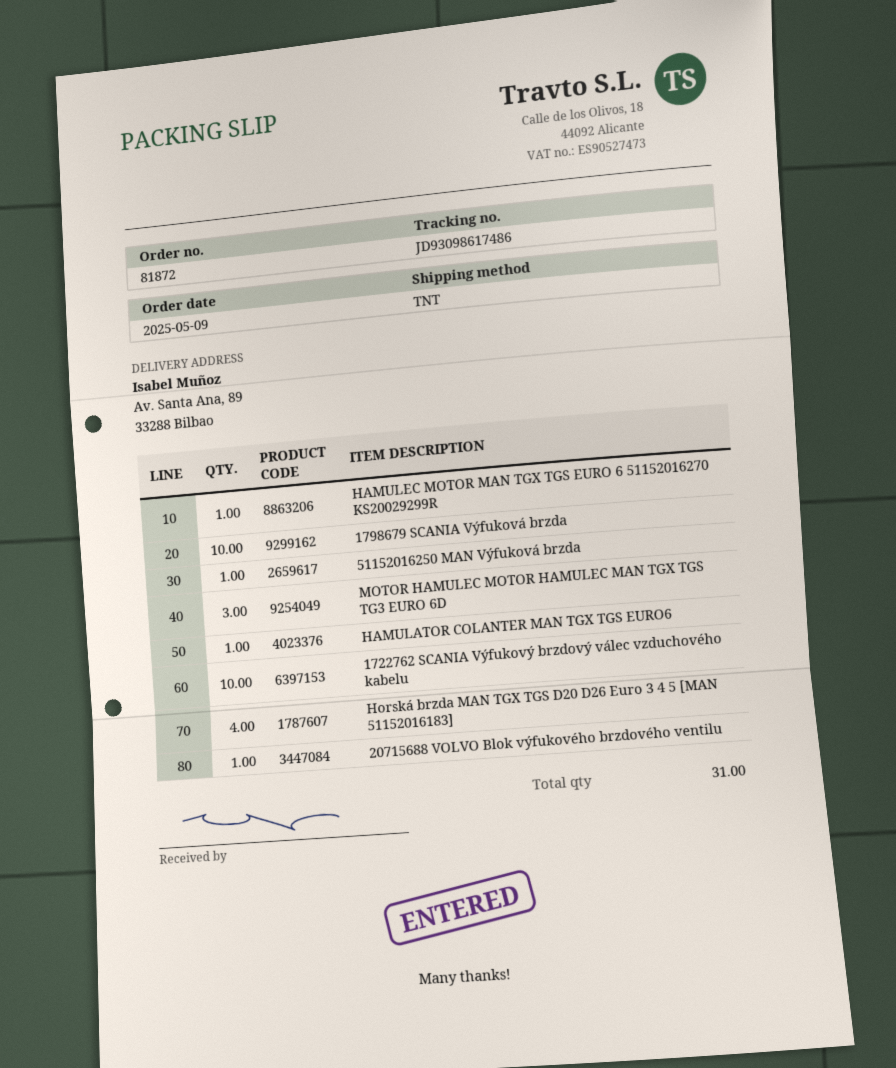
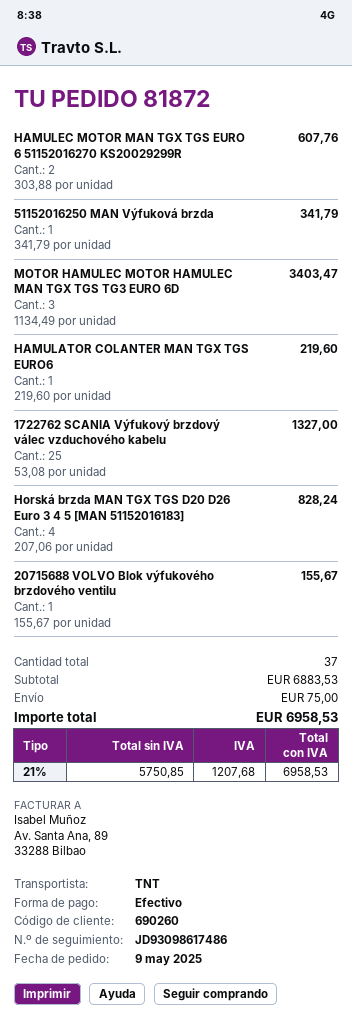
HAMULEC MOTOR MAN TGX TGS EURO 6 51152016270 KS20029299R: 1 -> 2
1798679 SCANIA Výfuková brzda: 10 -> none
1722762 SCANIA Výfukový brzdový válec vzduchového kabelu: 10 -> 25
total quantity: 31 -> 37

